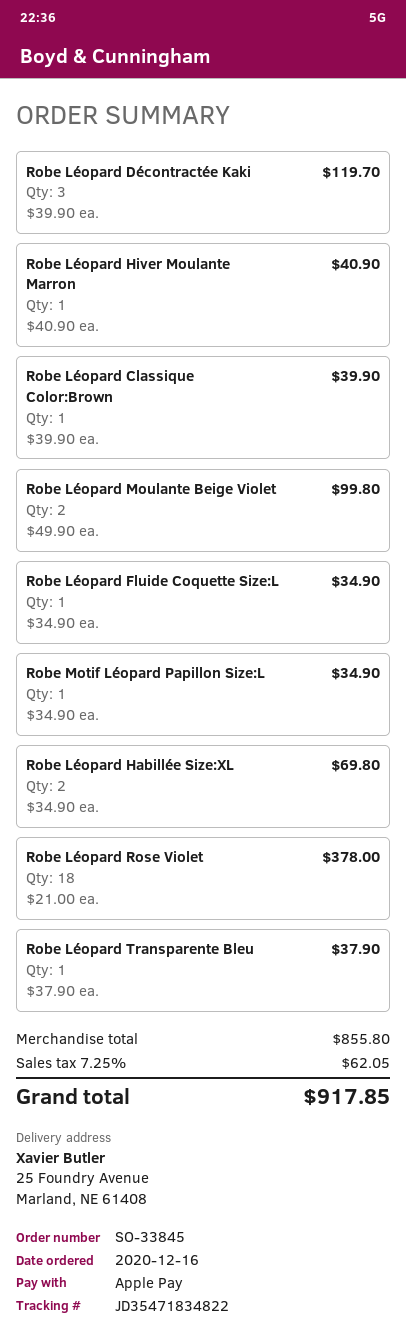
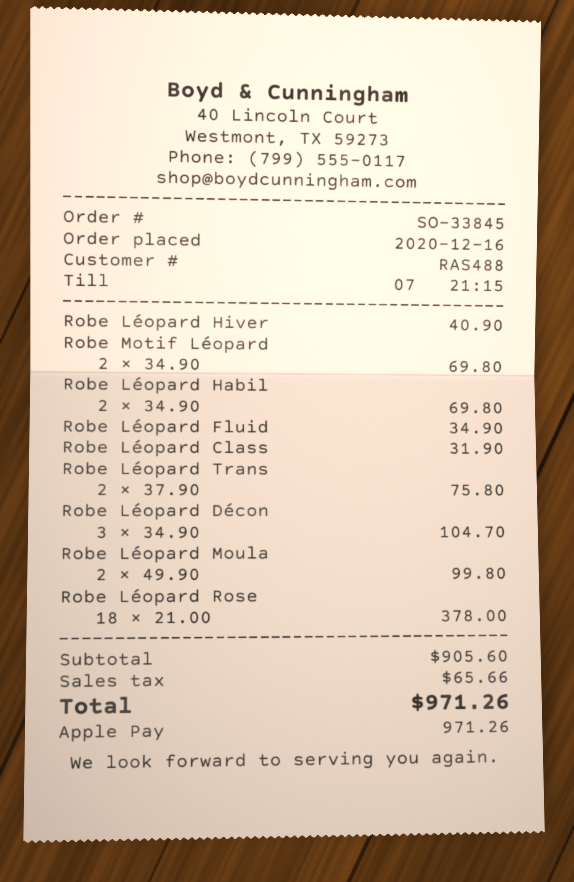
Robe Léopard Décontractée Kaki: 3 x 39.90 = 119.70 -> 3 x 34.90 = 104.70
Robe Léopard Classique Color:Brown: 1 x 39.90 = 39.90 -> 1 x 31.90 = 31.90
Robe Motif Léopard Papillon Size:L: 1 x 34.90 = 34.90 -> 2 x 34.90 = 69.80
Robe Léopard Transparente Bleu: 1 x 37.90 = 37.90 -> 2 x 37.90 = 75.80
subtotal: 855.80 -> 905.60
tax: 62.05 -> 65.66
total: 917.85 -> 971.26

